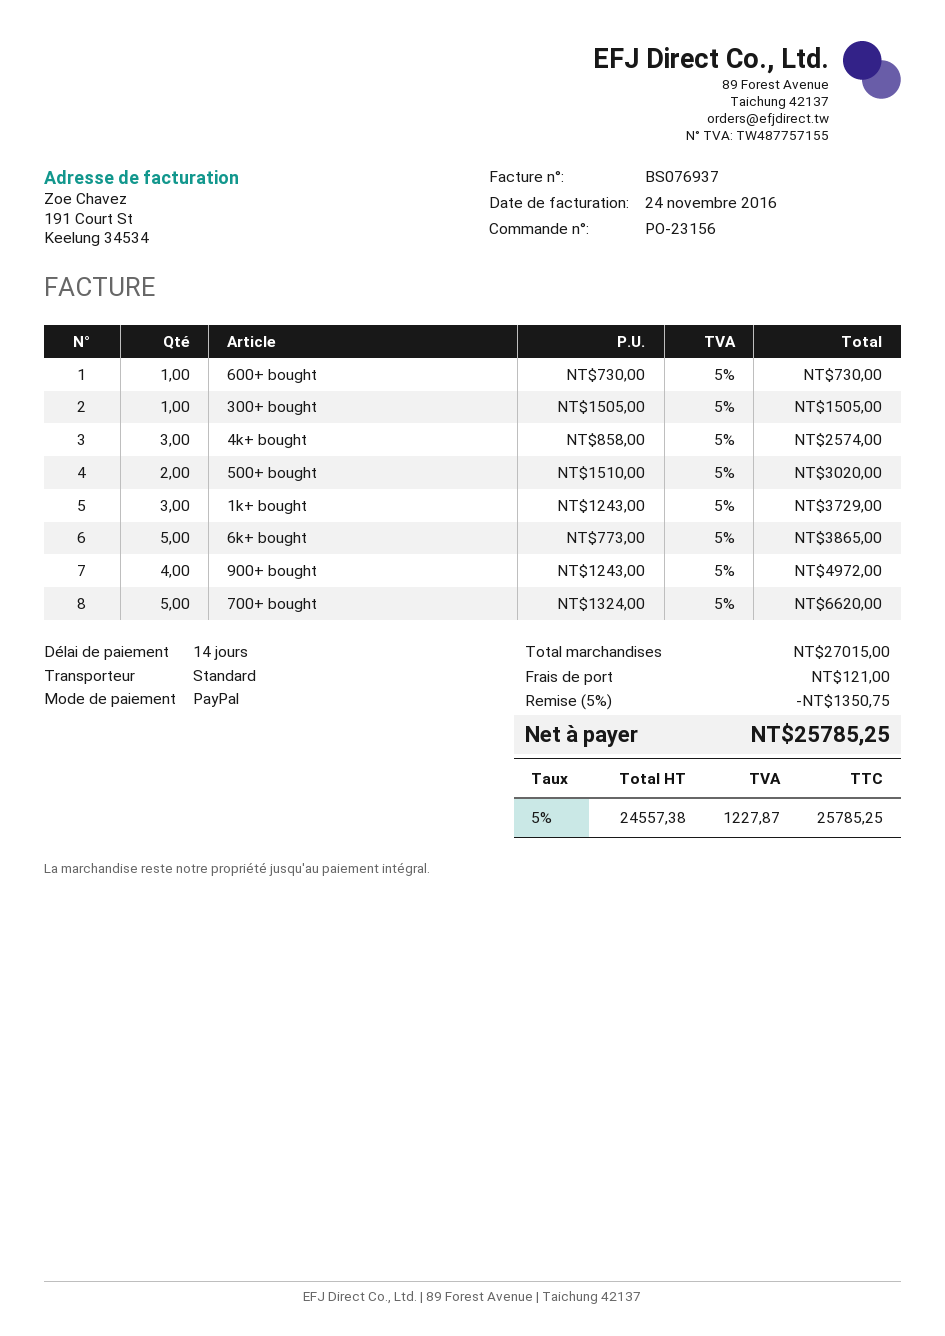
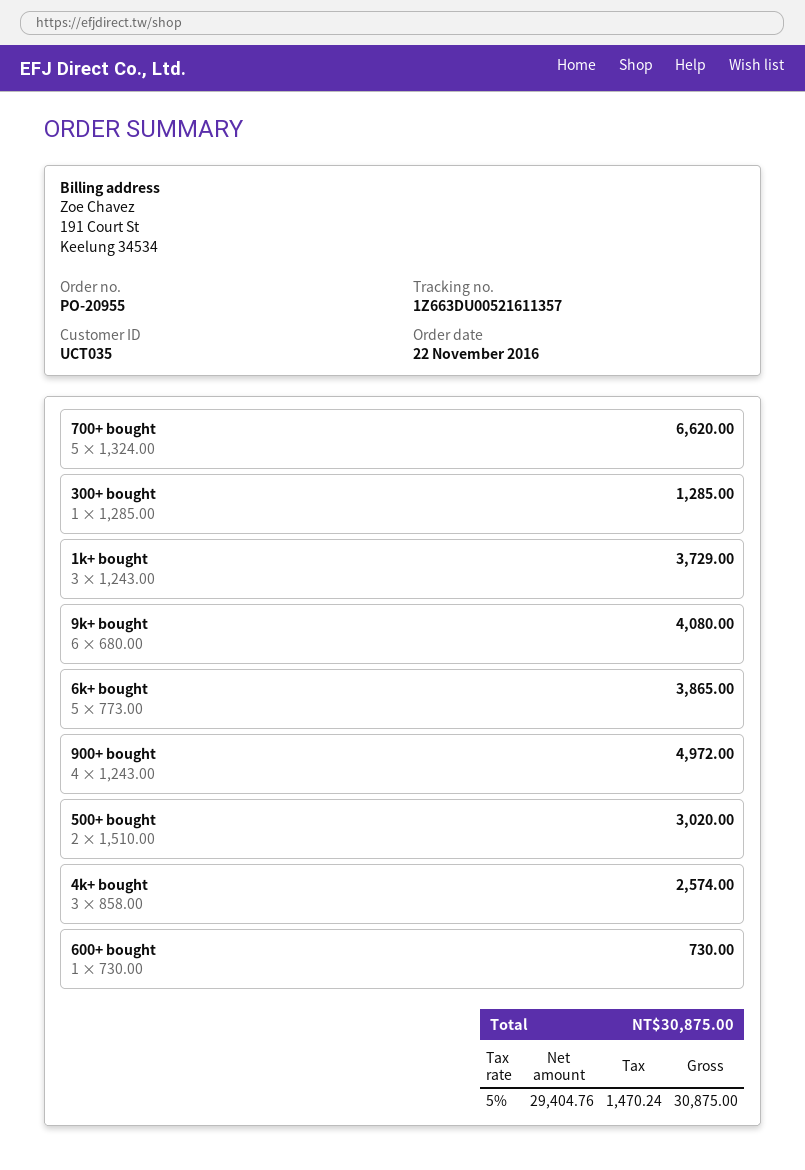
order number: PO-23156 -> PO-20955
300+ bought: 1 x 1505.00 = 1505.00 -> 1 x 1285.00 = 1285.00
9k+ bought: none -> 6 x 680.00 = 4080.00
discount: 5% = 1350.75 -> none
shipping: 121.00 -> none
net: 24557.38 -> 29404.76
tax: 5% = 1227.87 -> 5% = 1470.24
total: 25785.25 -> 30875.00

